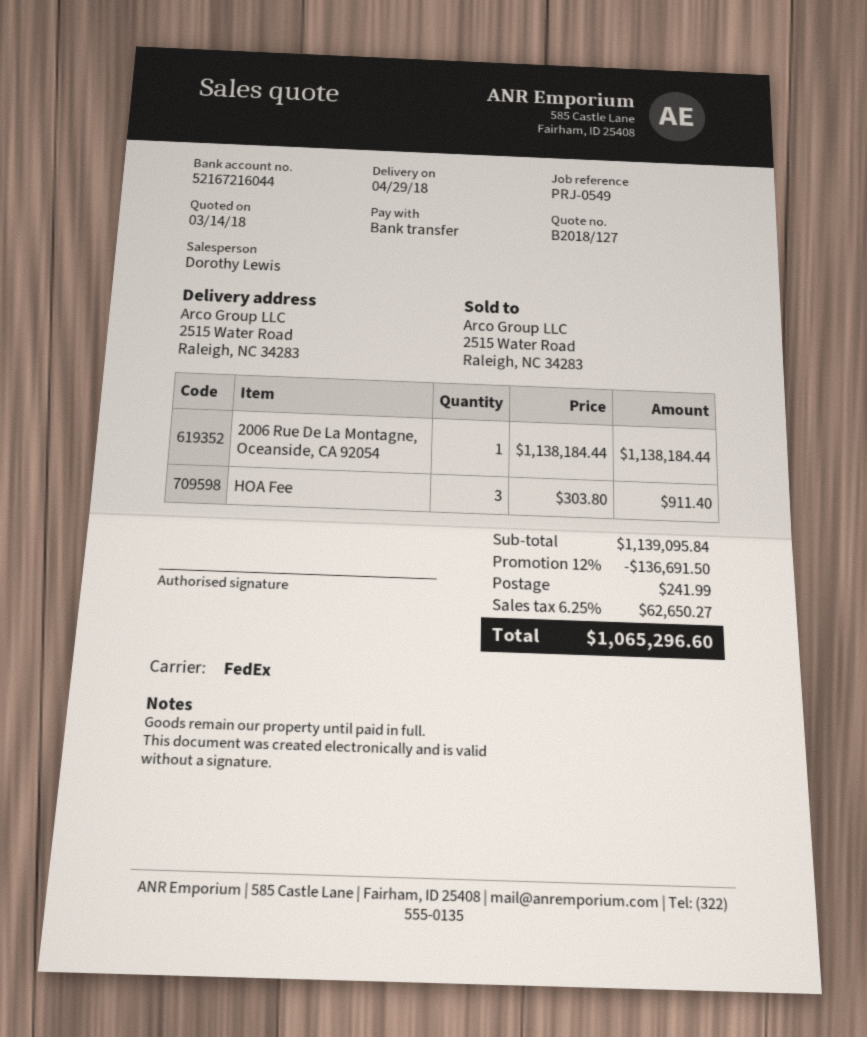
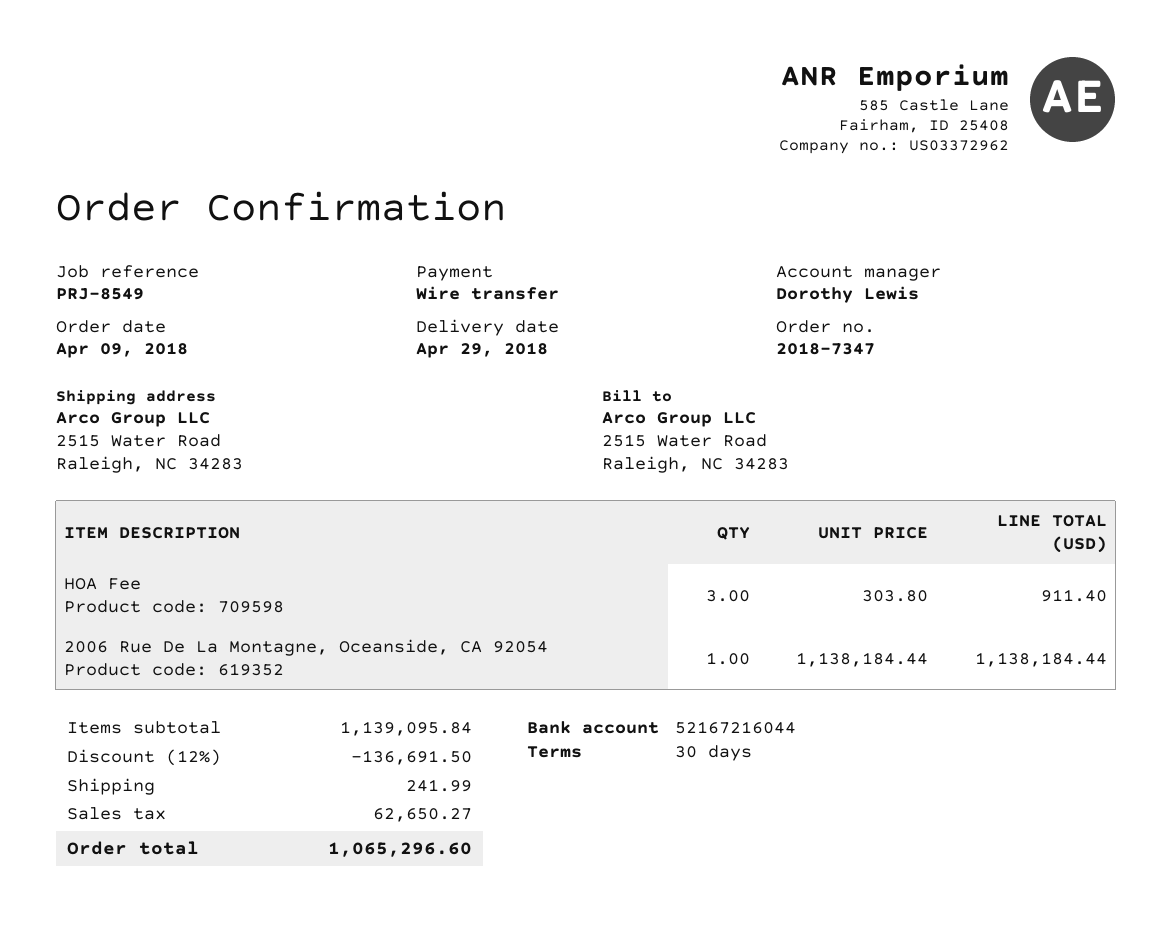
reference: PRJ-0549 -> PRJ-8549

